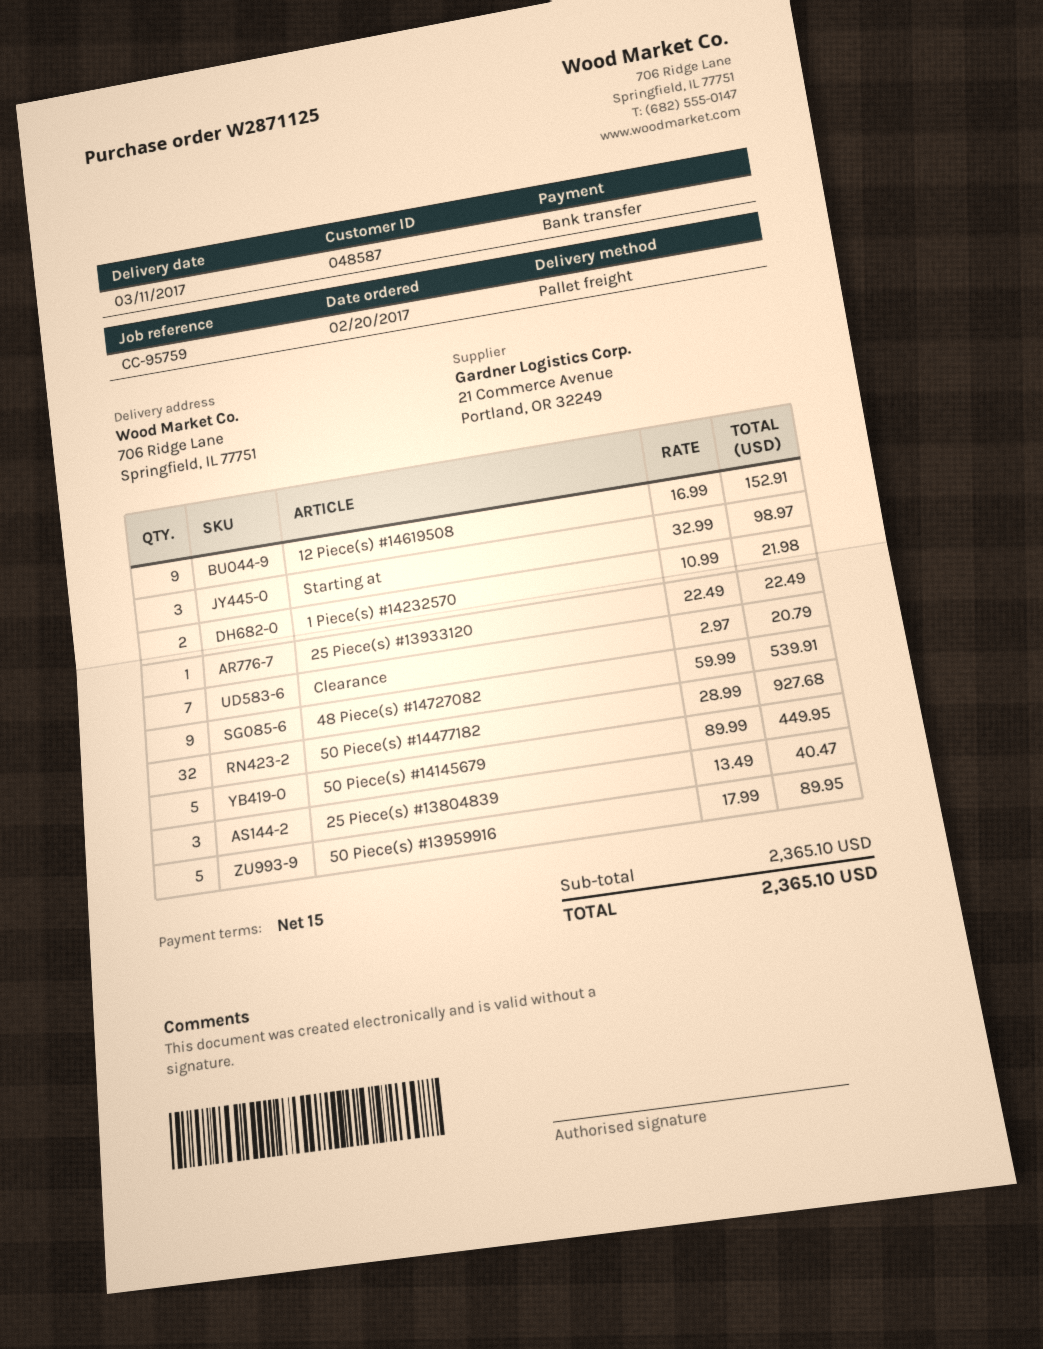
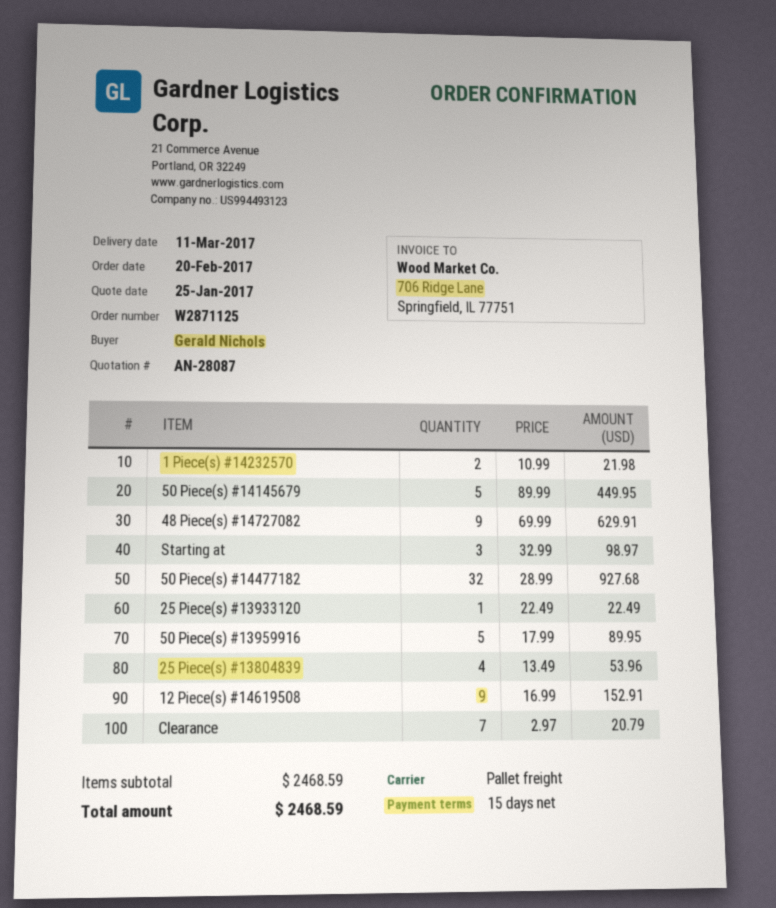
48 Piece(s) #14727082: 9 x 59.99 = 539.91 -> 9 x 69.99 = 629.91
25 Piece(s) #13804839: 3 x 13.49 = 40.47 -> 4 x 13.49 = 53.96
subtotal: 2365.10 -> 2468.59
total: 2365.10 -> 2468.59

